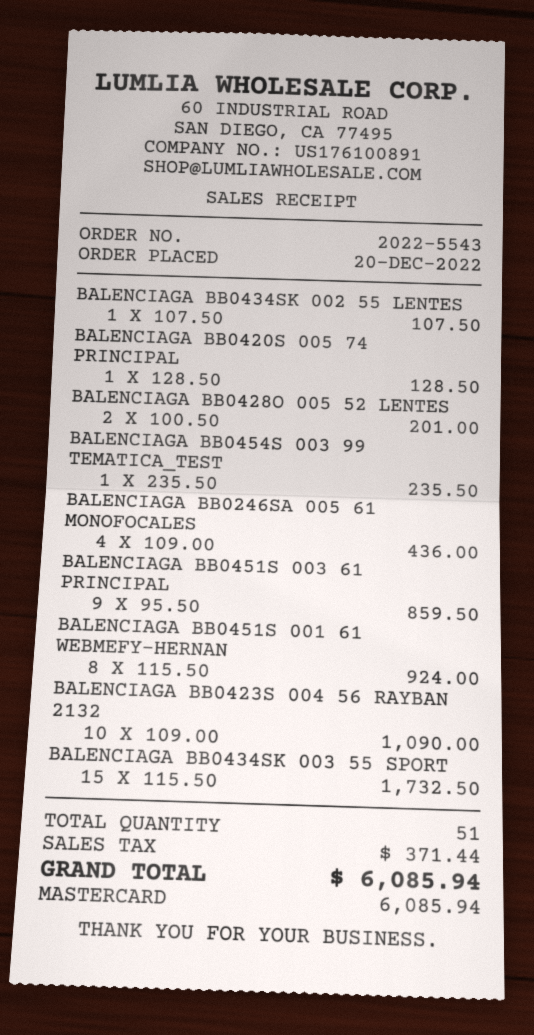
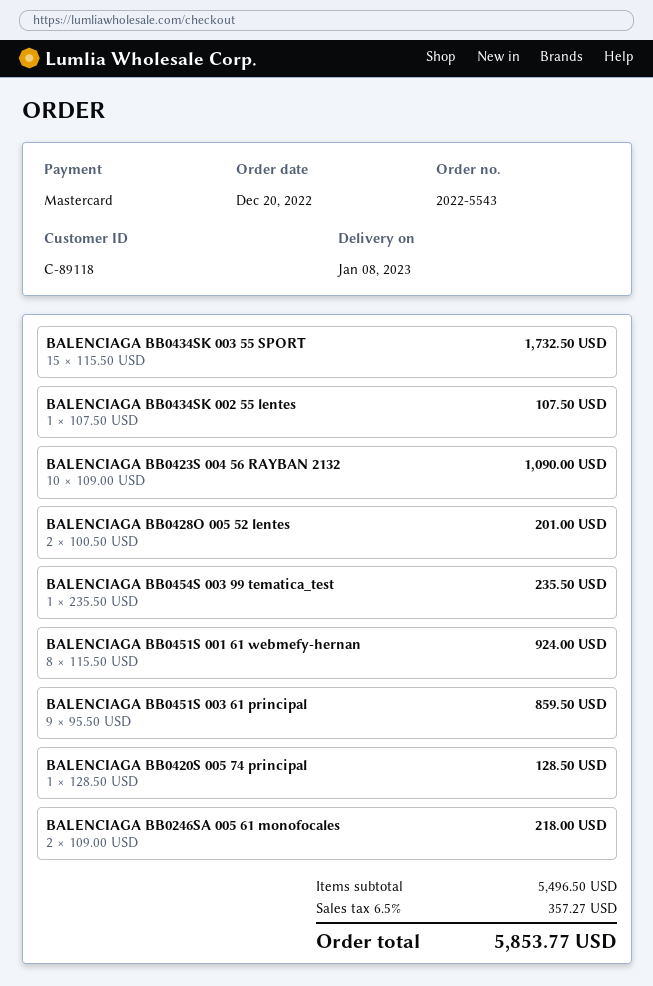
BALENCIAGA BB0246SA 005 61 MONOFOCALES: 4 x 109.00 = 436.00 -> 2 x 109.00 = 218.00
tax: 371.44 -> 357.27
total: 6085.94 -> 5853.77

